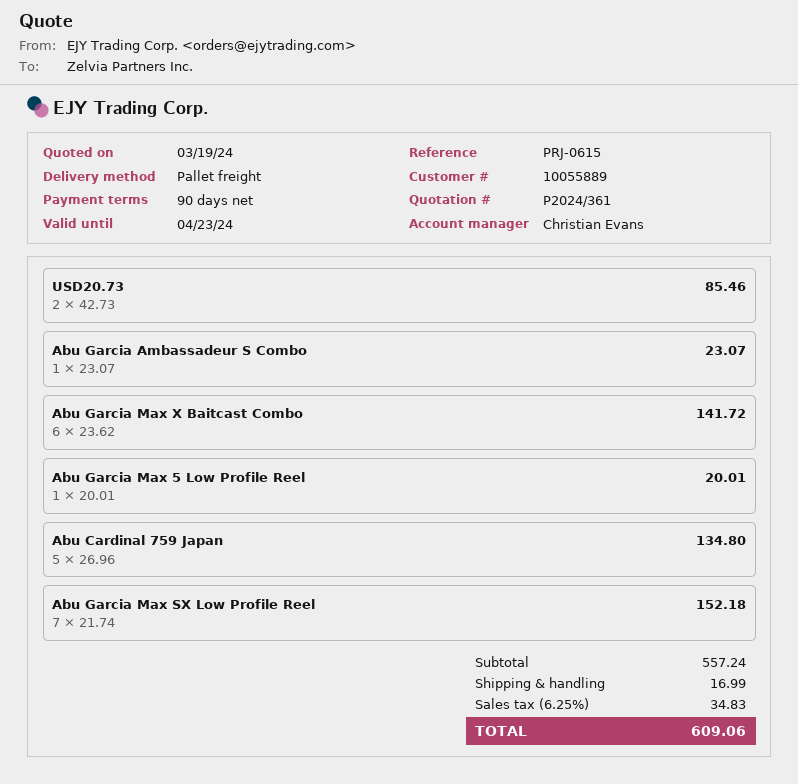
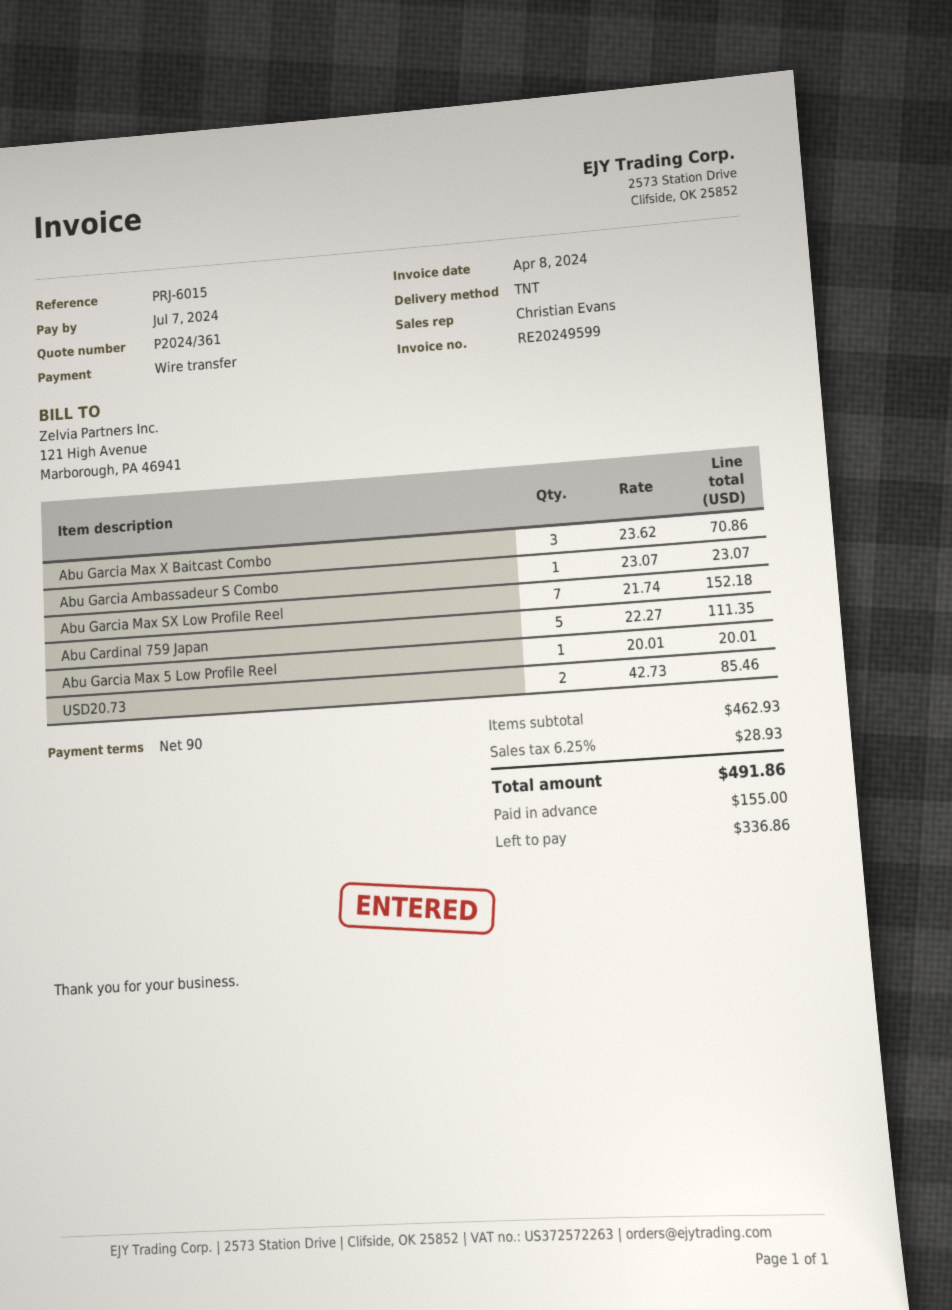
reference: PRJ-0615 -> PRJ-6015
shipping method: pallet freight -> TNT
Abu Garcia Max X Baitcast Combo: 6 x 23.62 = 141.72 -> 3 x 23.62 = 70.86
Abu Cardinal 759 Japan: 5 x 26.96 = 134.80 -> 5 x 22.27 = 111.35
subtotal: 557.24 -> 462.93
shipping: 16.99 -> none
tax: 6.25% = 34.83 -> 6.25% = 28.93
total: 609.06 -> 491.86

